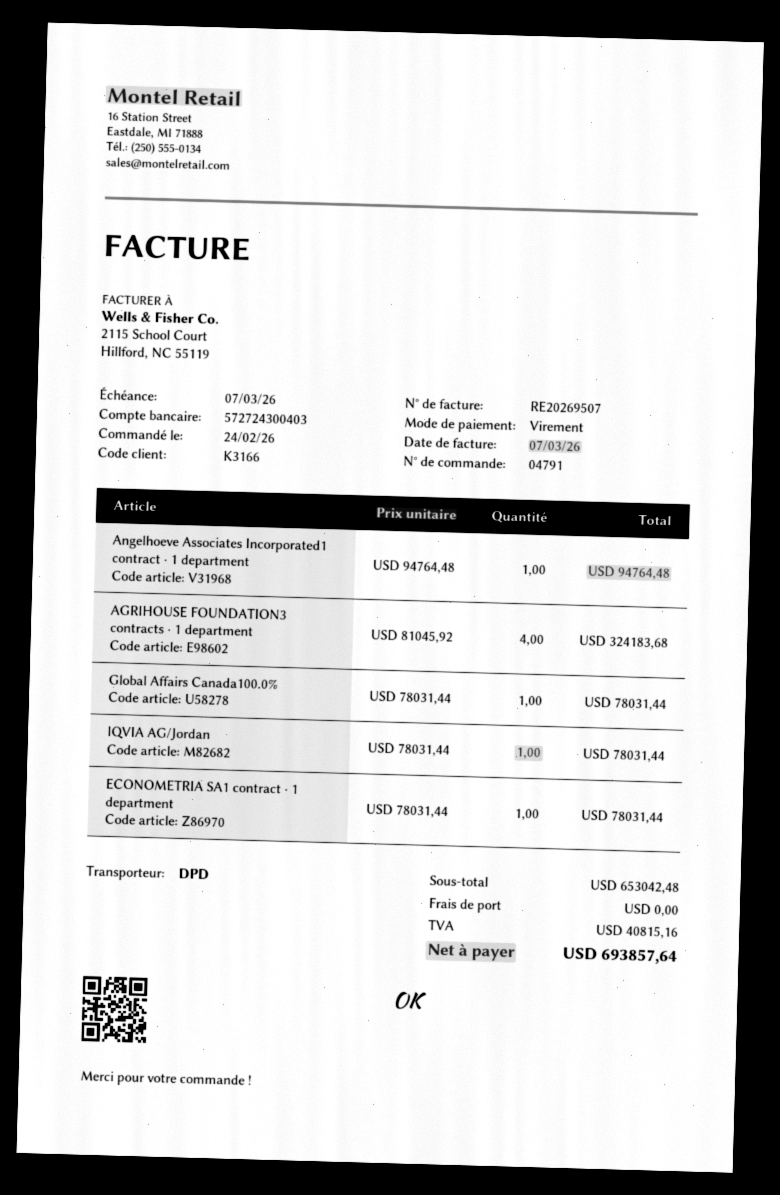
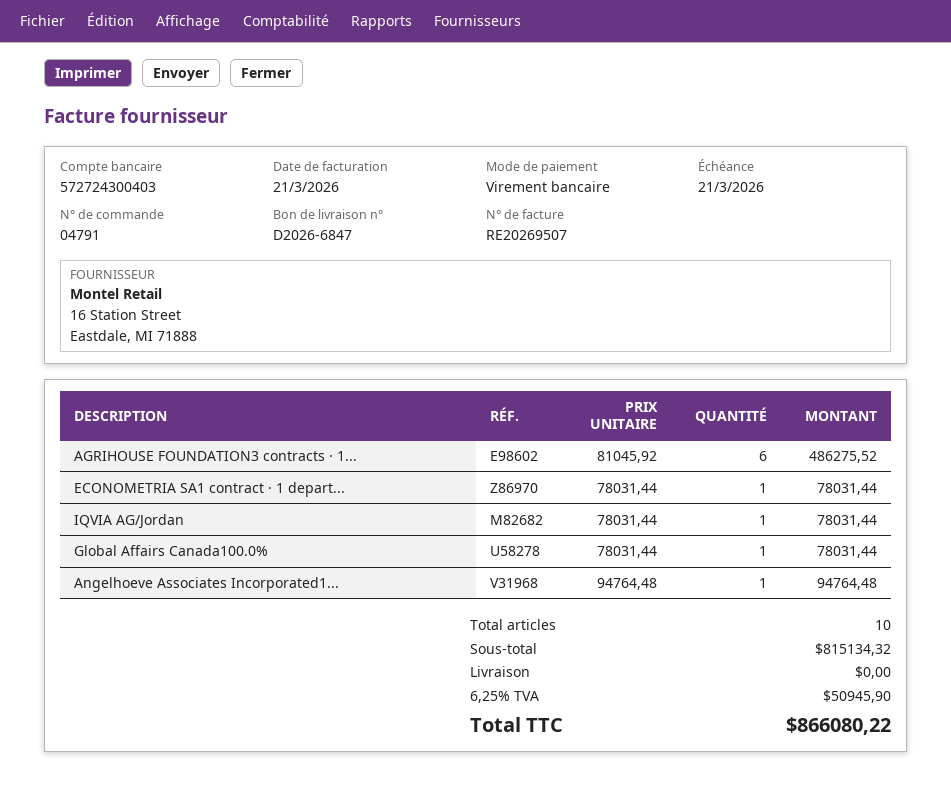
invoice date: 2026-03-07 -> 2026-03-21
due date: 2026-03-07 -> 2026-03-21
AGRIHOUSE FOUNDATION3 contracts · 1 department: 4 x 81045.92 = 324183.68 -> 6 x 81045.92 = 486275.52
subtotal: 653042.48 -> 815134.32
tax: 40815.16 -> 50945.90
total: 693857.64 -> 866080.22

